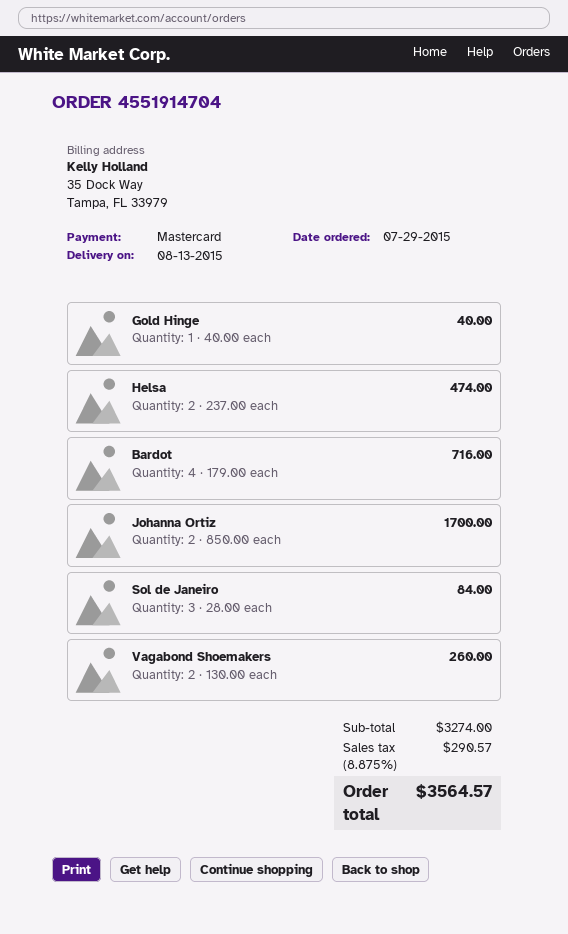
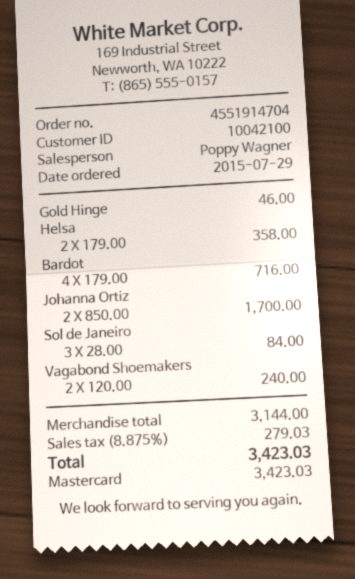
Gold Hinge: 1 x 40.00 = 40.00 -> 1 x 46.00 = 46.00
Helsa: 2 x 237.00 = 474.00 -> 2 x 179.00 = 358.00
Vagabond Shoemakers: 2 x 130.00 = 260.00 -> 2 x 120.00 = 240.00
subtotal: 3274.00 -> 3144.00
tax: 8.875% = 290.57 -> 8.875% = 279.03
total: 3564.57 -> 3423.03

